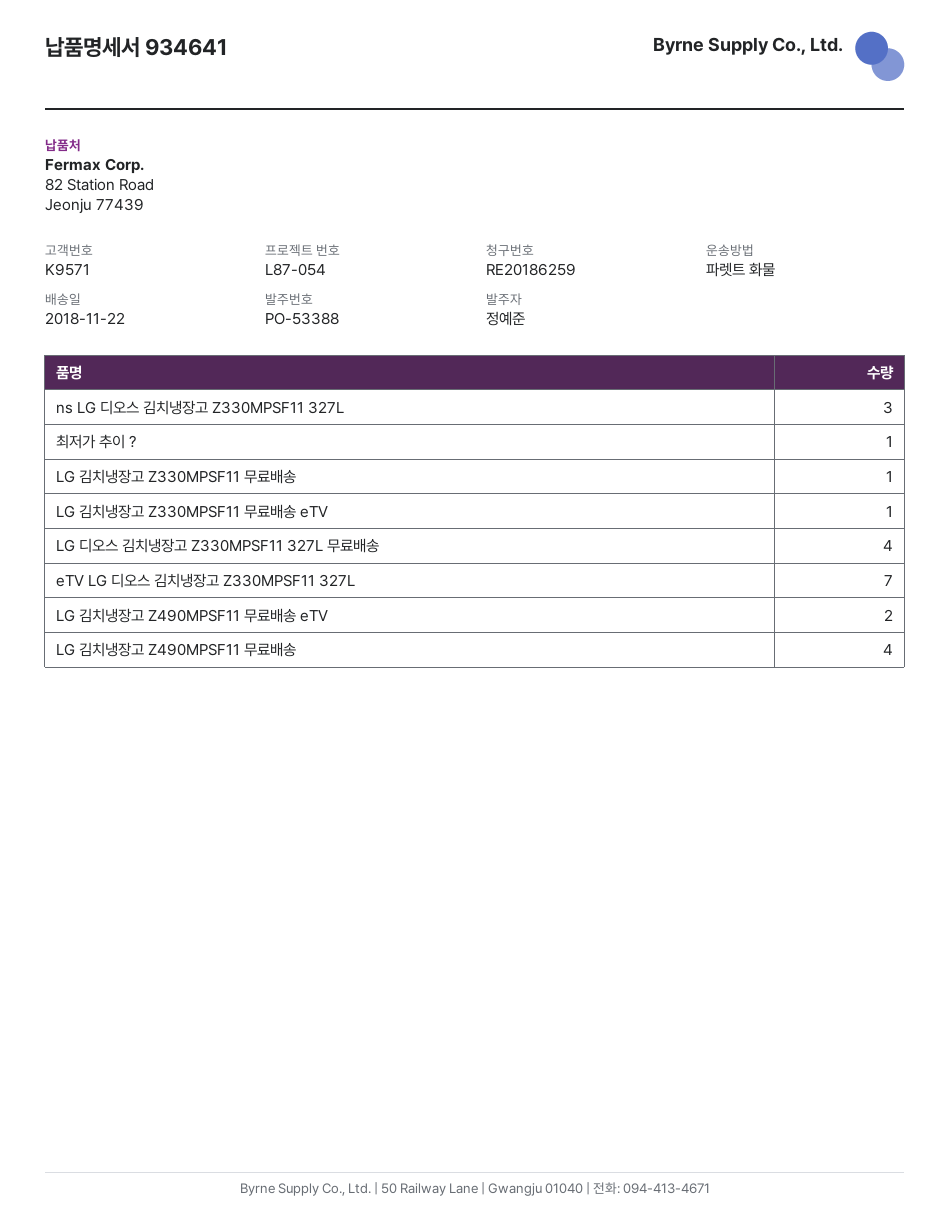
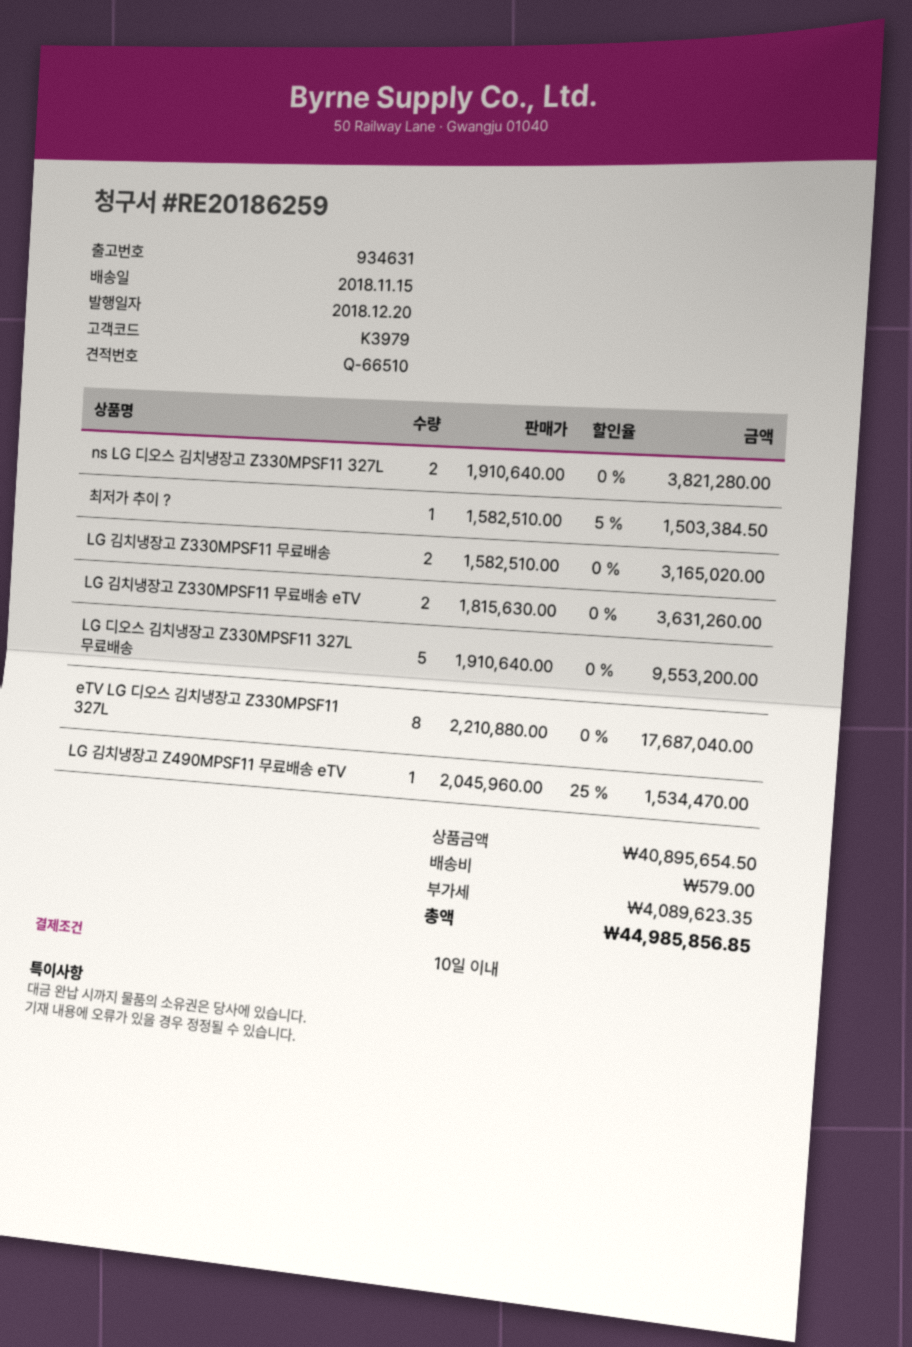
delivery note number: 934641 -> 934631
delivery date: 2018-11-22 -> 2018-11-15
customer number: K9571 -> K3979
ns LG 디오스 김치냉장고 Z330MPSF11 327L: 3 -> 2
LG 김치냉장고 Z330MPSF11 무료배송: 1 -> 2
LG 김치냉장고 Z330MPSF11 무료배송 eTV: 1 -> 2
LG 디오스 김치냉장고 Z330MPSF11 327L 무료배송: 4 -> 5
eTV LG 디오스 김치냉장고 Z330MPSF11 327L: 7 -> 8
LG 김치냉장고 Z490MPSF11 무료배송 eTV: 2 -> 1
LG 김치냉장고 Z490MPSF11 무료배송: 4 -> none

